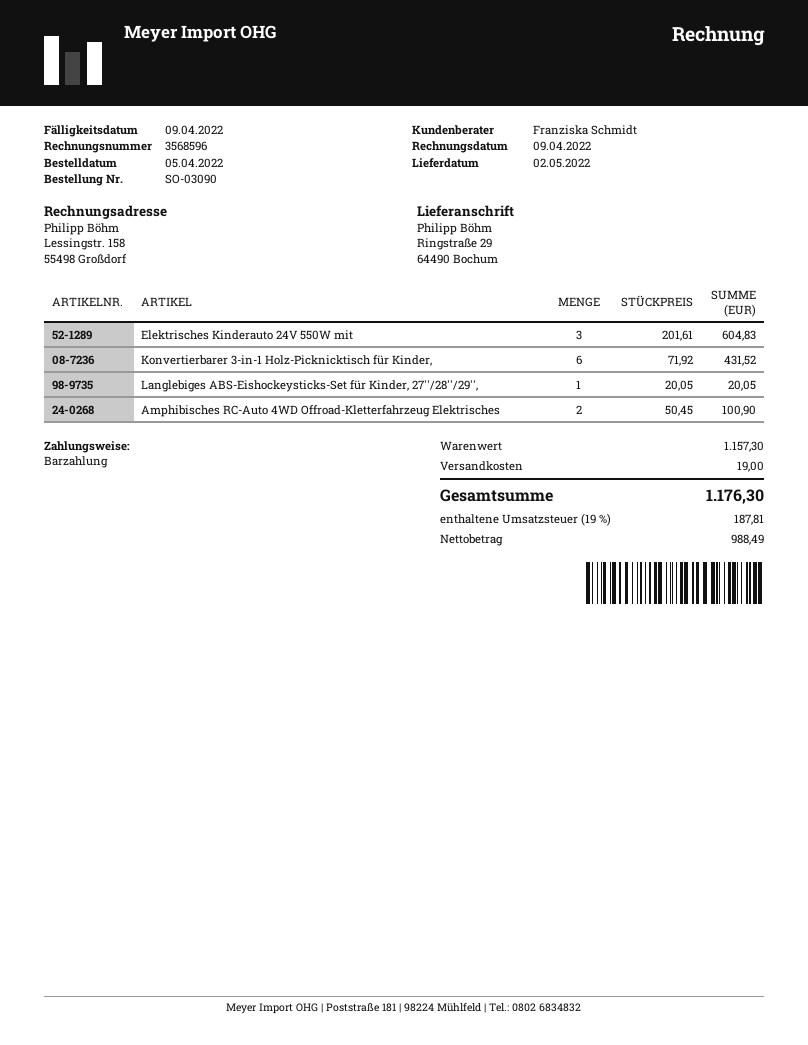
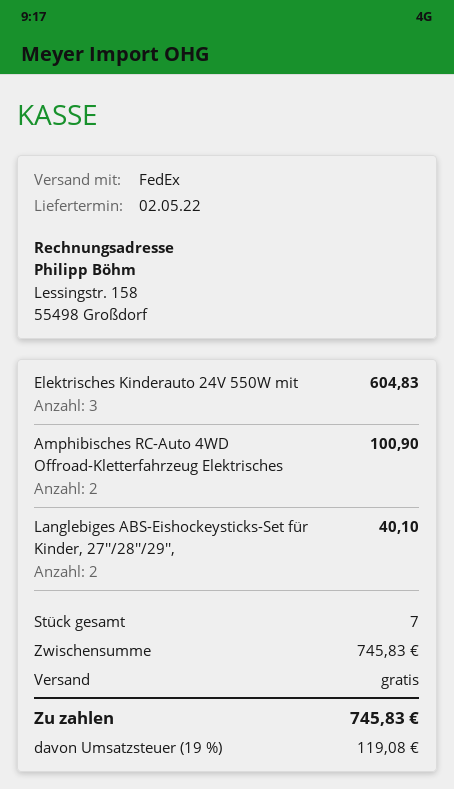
Konvertierbarer 3-in-1 Holz-Picknicktisch für Kinder,: 6 for 431.52 -> none
Langlebiges ABS-Eishockeysticks-Set für Kinder, 27''/28''/29'',: 1 for 20.05 -> 2 for 40.10
subtotal: 1157.30 -> 745.83
shipping: 19.00 -> 0.00
tax: 19% = 187.81 -> 19% = 119.08
total: 1176.30 -> 745.83

